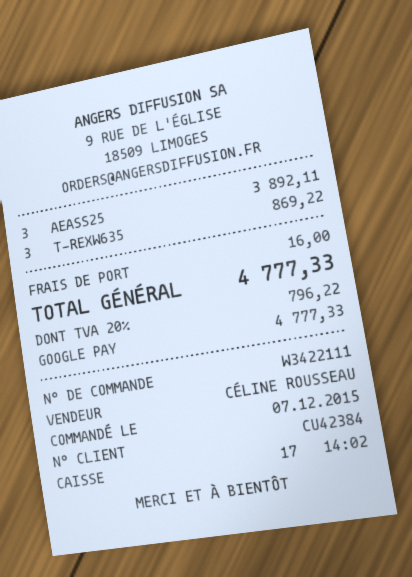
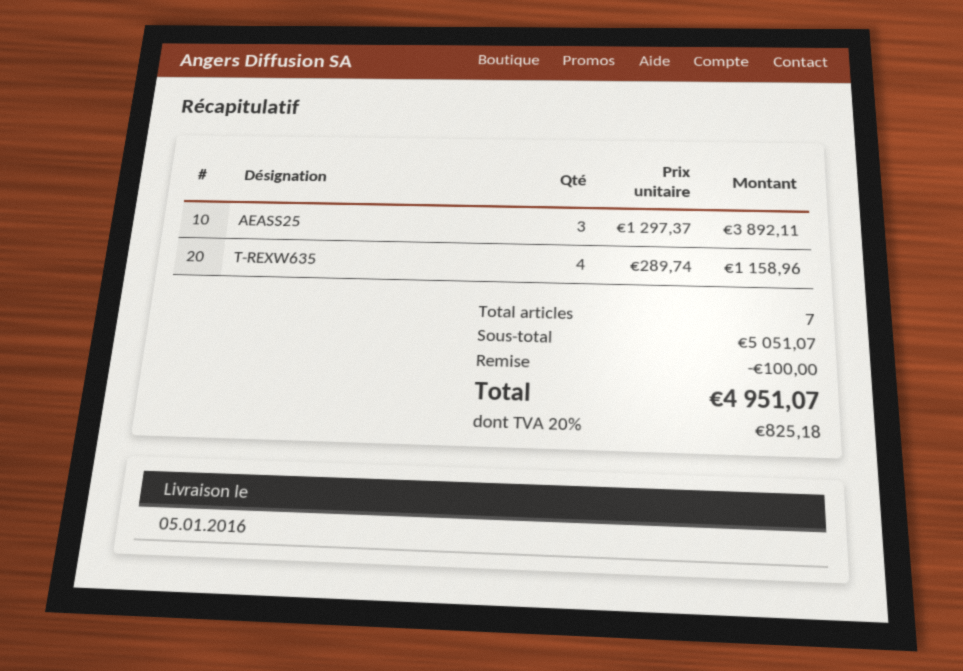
T-REXW635: 3 for 869.22 -> 4 for 1158.96
discount: none -> 100.00
shipping: 16.00 -> none
tax: 20% = 796.22 -> 20% = 825.18
total: 4777.33 -> 4951.07

